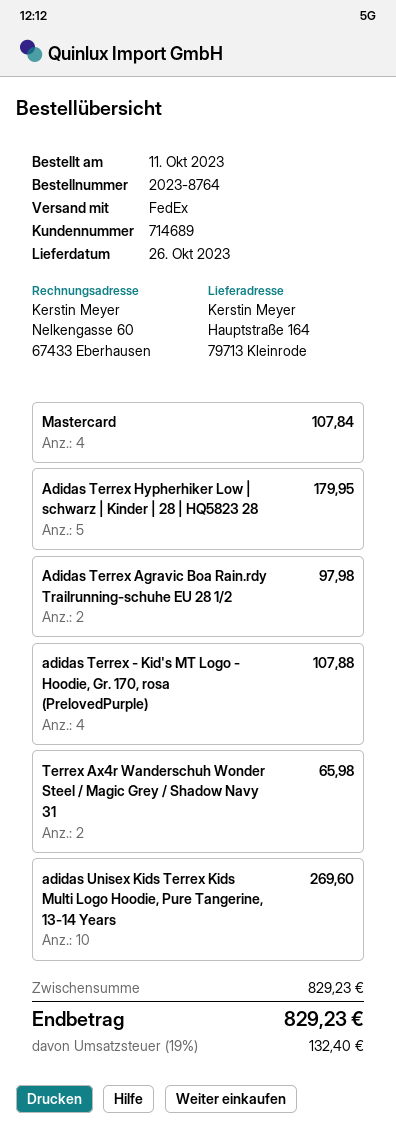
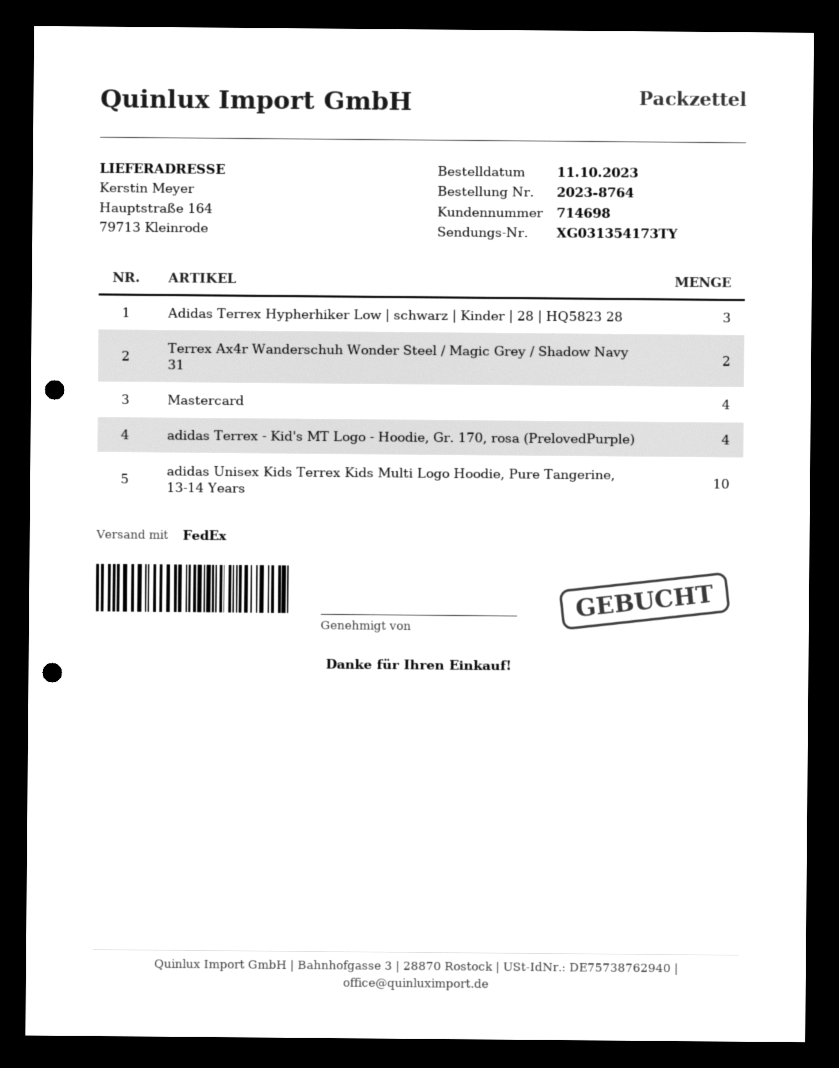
customer number: 714689 -> 714698
Adidas Terrex Hypherhiker Low | schwarz | Kinder | 28 | HQ5823 28: 5 -> 3
Adidas Terrex Agravic Boa Rain.rdy Trailrunning-schuhe EU 28 1/2: 2 -> none

